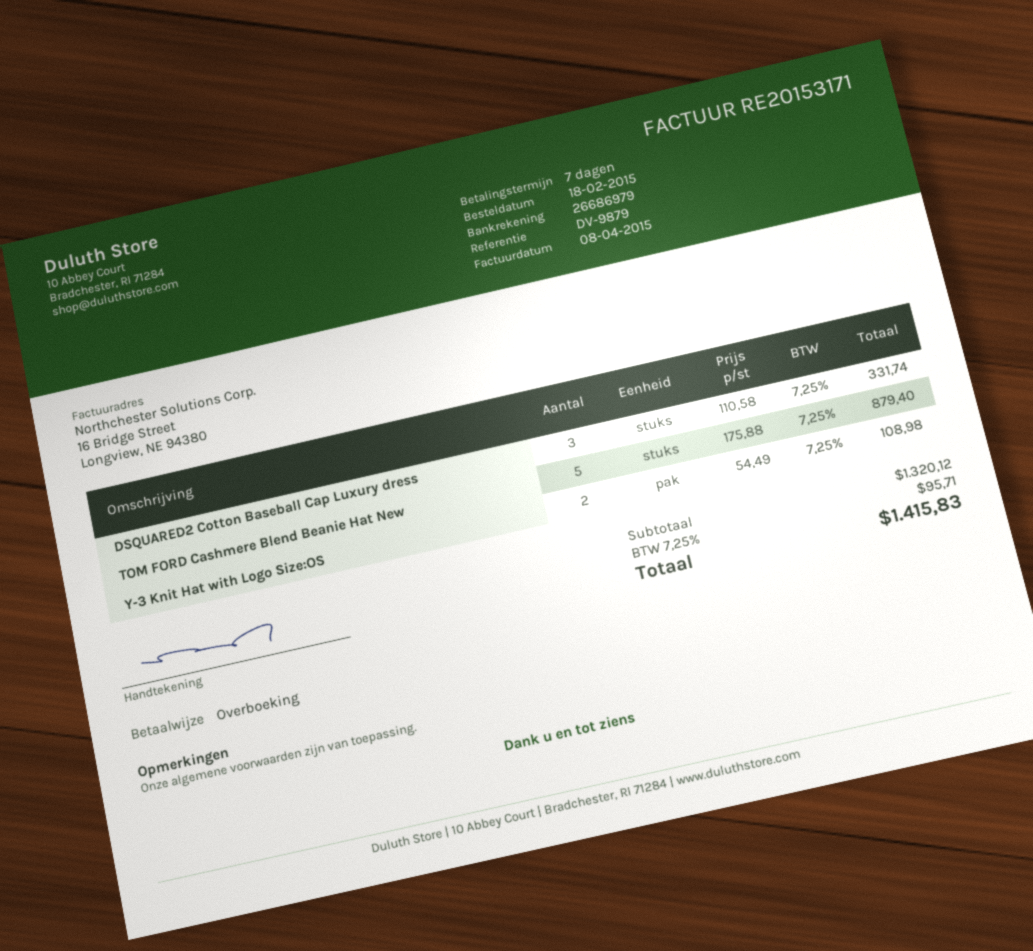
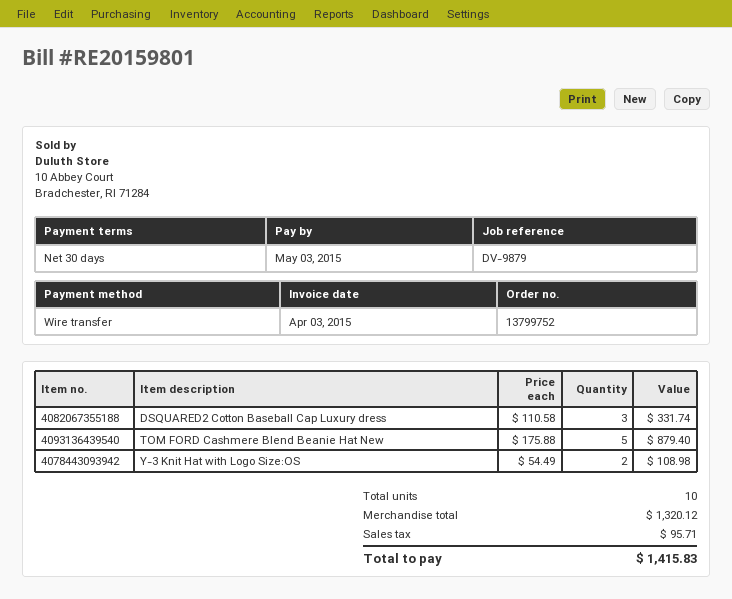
invoice number: RE20153171 -> RE20159801
invoice date: 2015-04-08 -> 2015-04-03
payment terms: 7 days -> 30 days

